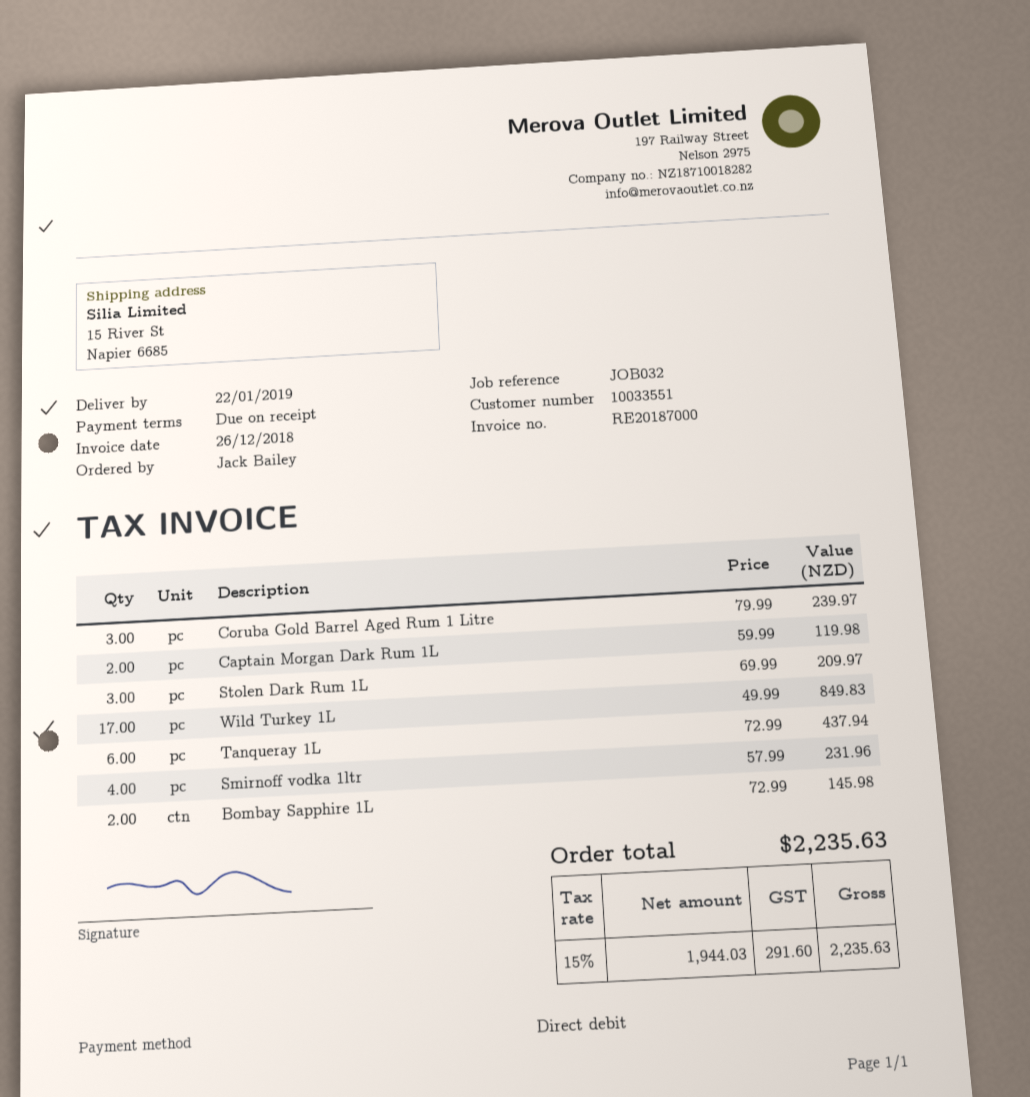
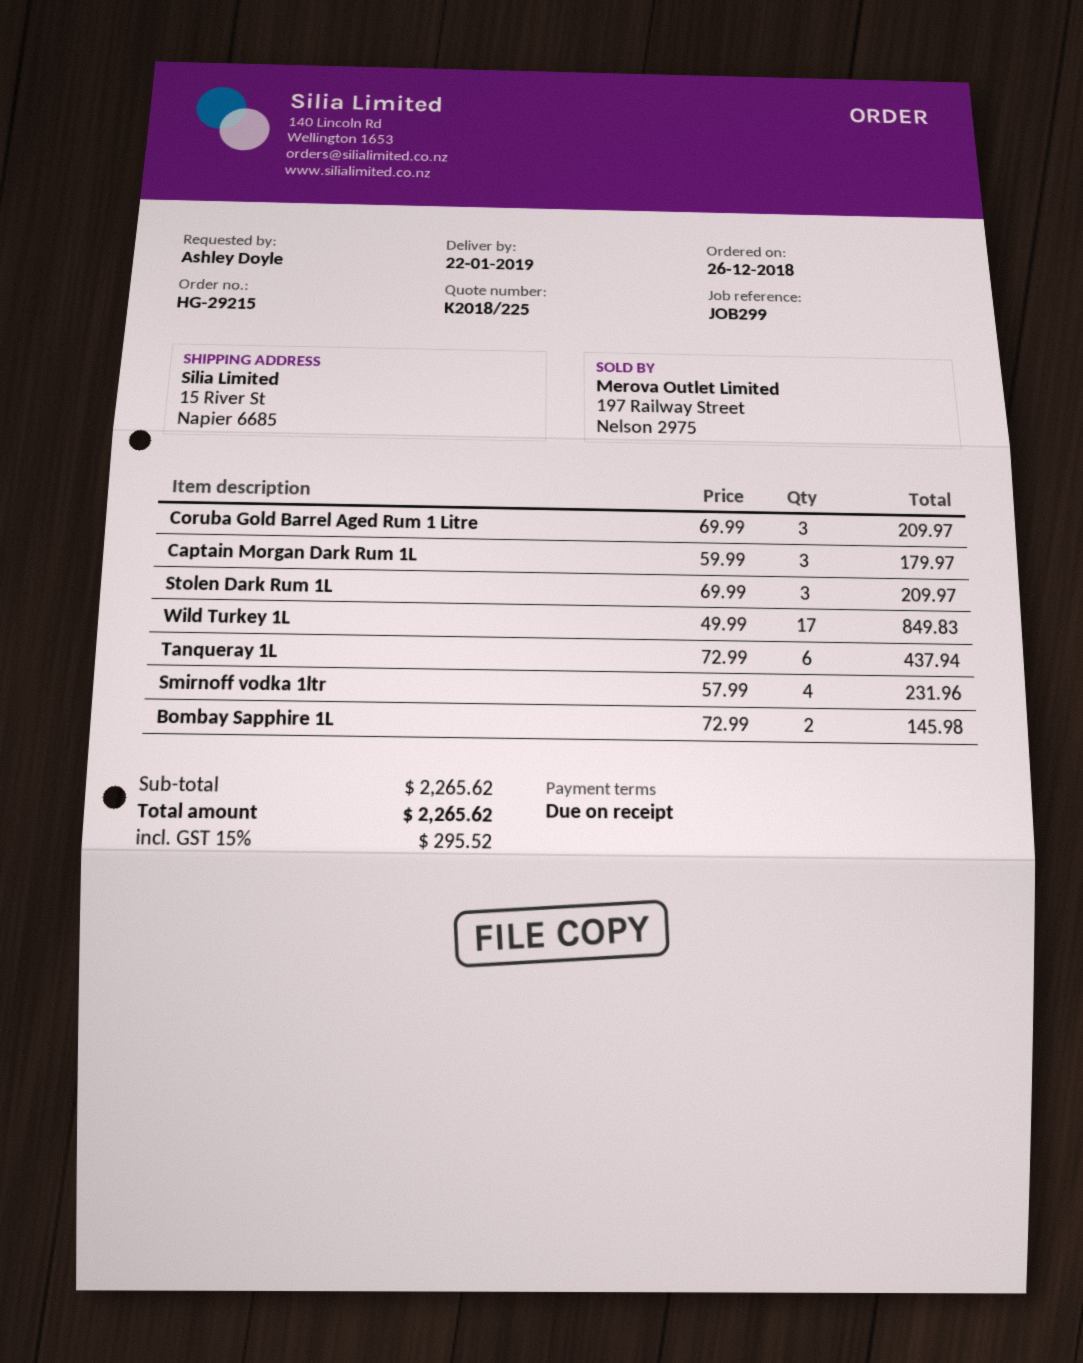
reference: JOB032 -> JOB299
ordered by: Jack Bailey -> Ashley Doyle
Coruba Gold Barrel Aged Rum 1 Litre: 3 x 79.99 = 239.97 -> 3 x 69.99 = 209.97
Captain Morgan Dark Rum 1L: 2 x 59.99 = 119.98 -> 3 x 59.99 = 179.97
tax: 15% = 291.60 -> 15% = 295.52
total: 2235.63 -> 2265.62

